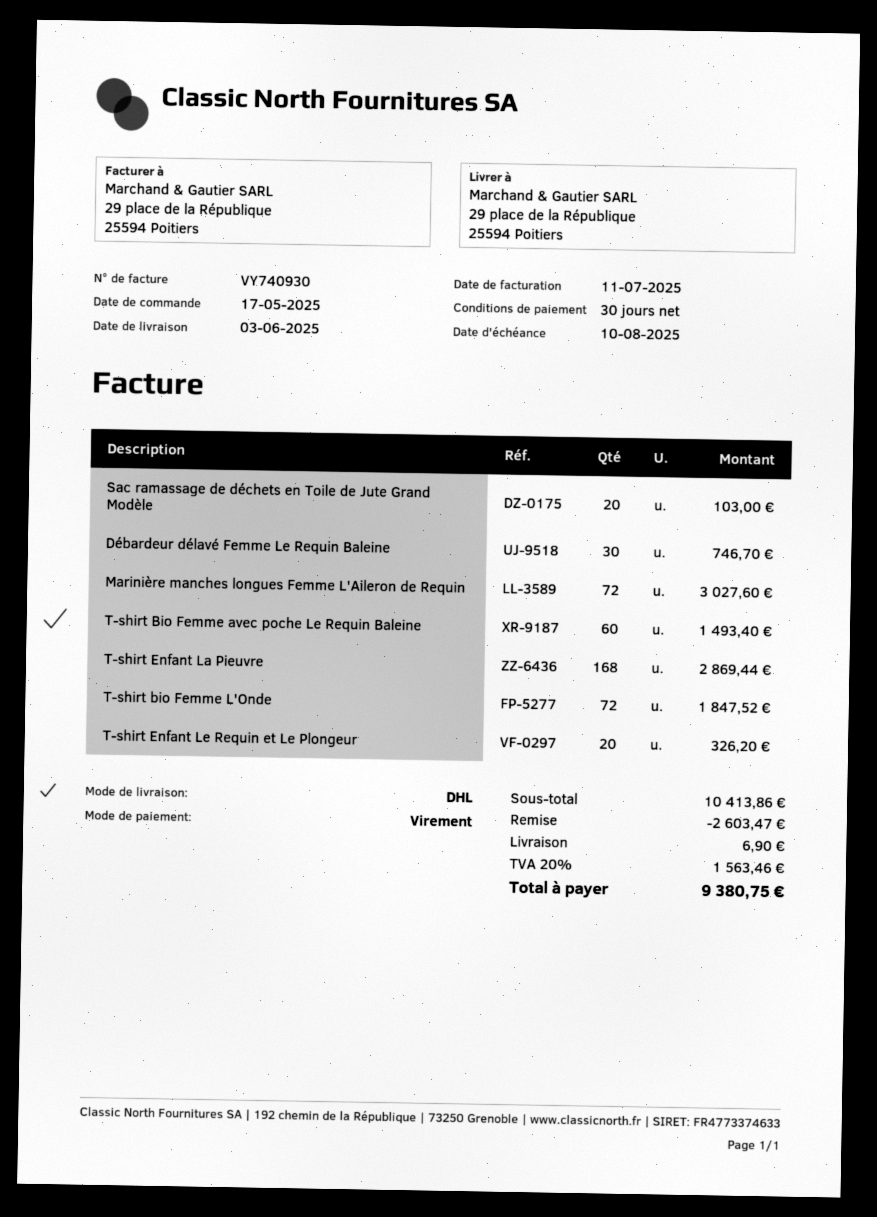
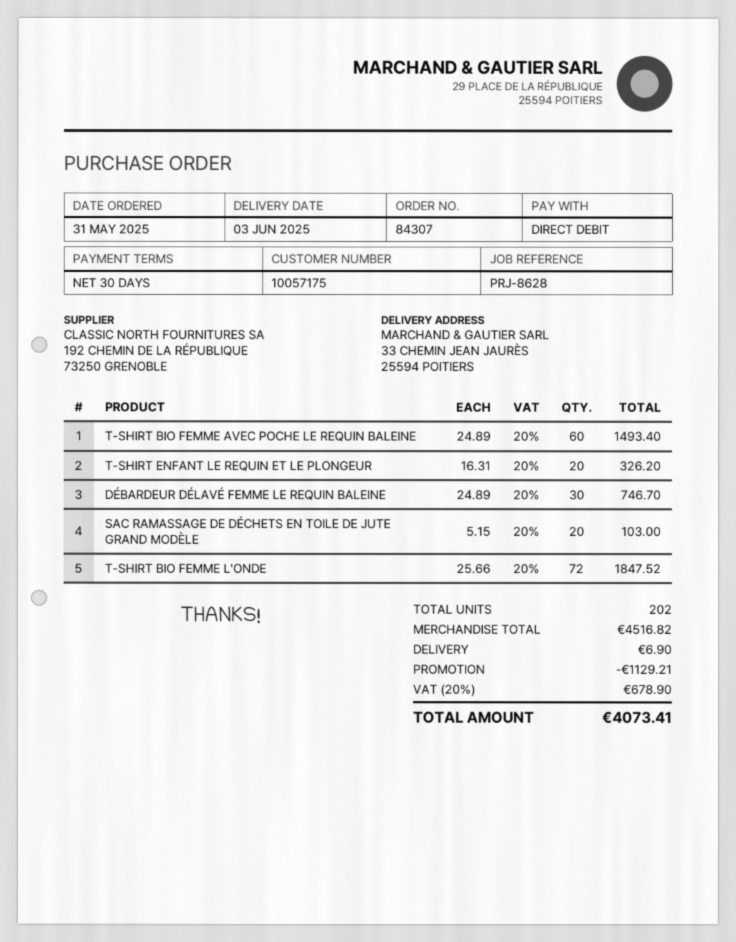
order date: 2025-05-17 -> 2025-05-31
payment method: bank transfer -> direct debit
ship to: 29 place de la République, 25594 Poitiers -> 33 CHEMIN JEAN JAURÈS, 25594 POITIERS
Marinière manches longues Femme L'Aileron de Requin: 72 for 3027.60 -> none
T-shirt Enfant La Pieuvre: 168 for 2869.44 -> none
subtotal: 10413.86 -> 4516.82
discount: 2603.47 -> 1129.21
tax: 20% = 1563.46 -> 20% = 678.90
total: 9380.75 -> 4073.41

